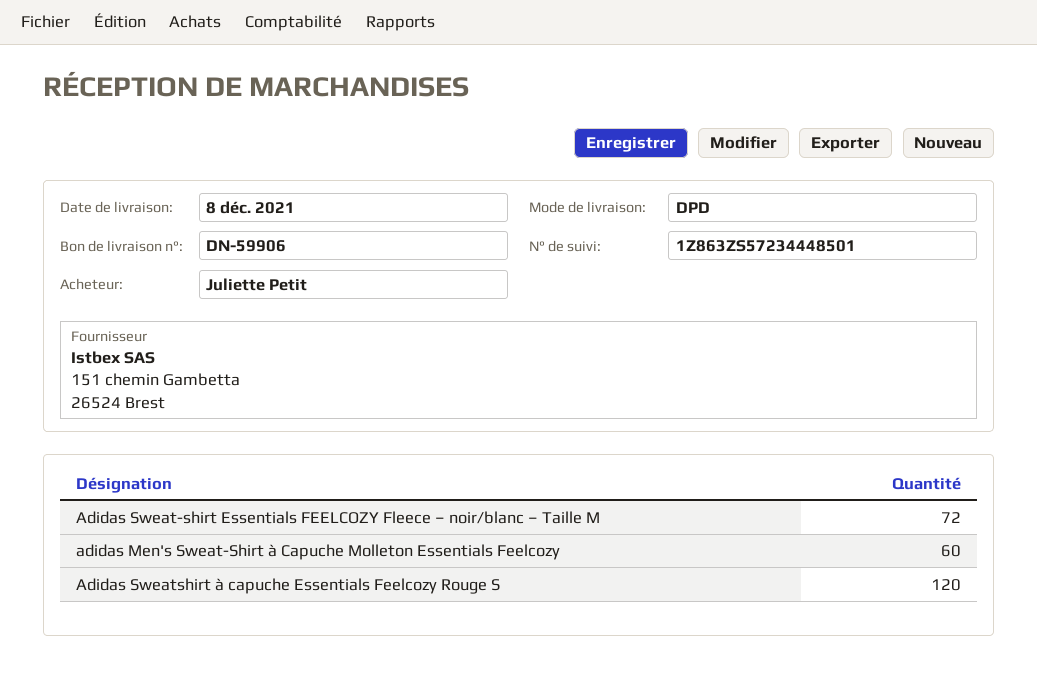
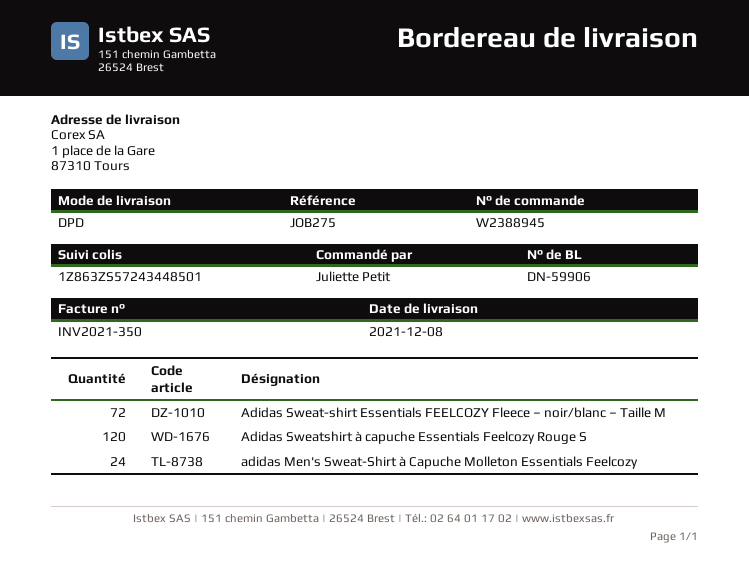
tracking number: 1Z863ZS57234448501 -> 1Z863ZS57243448501
adidas Men's Sweat-Shirt à Capuche Molleton Essentials Feelcozy: 60 -> 24

